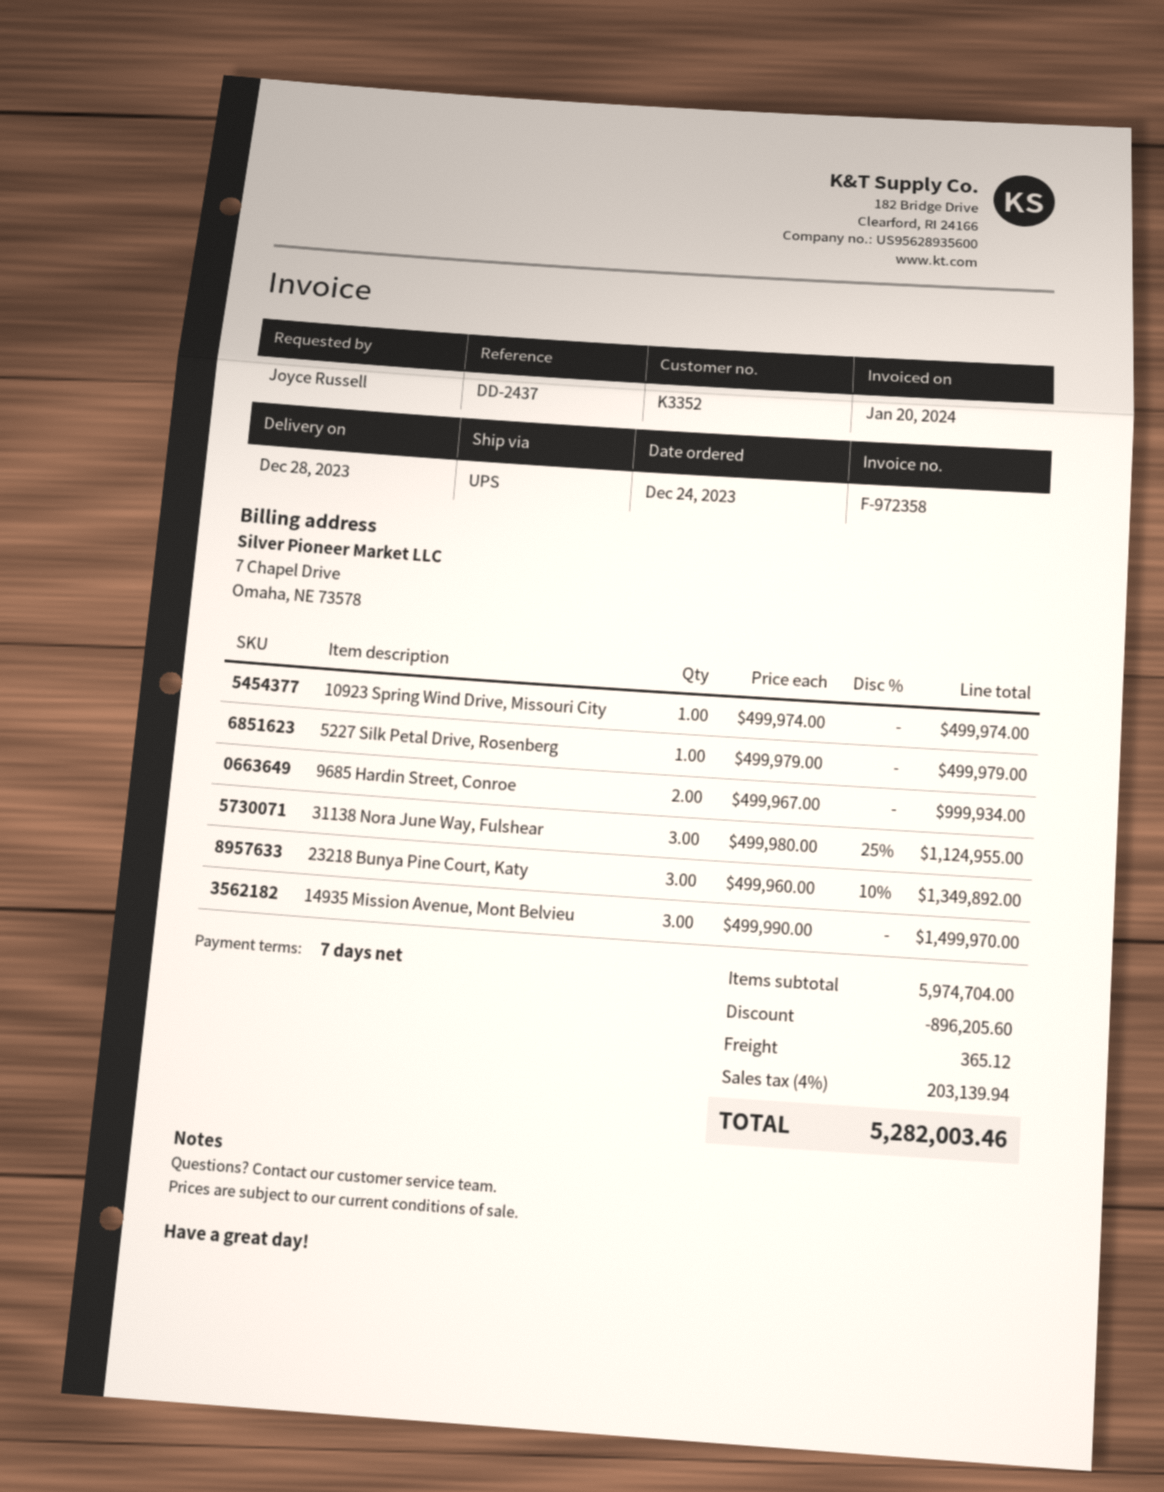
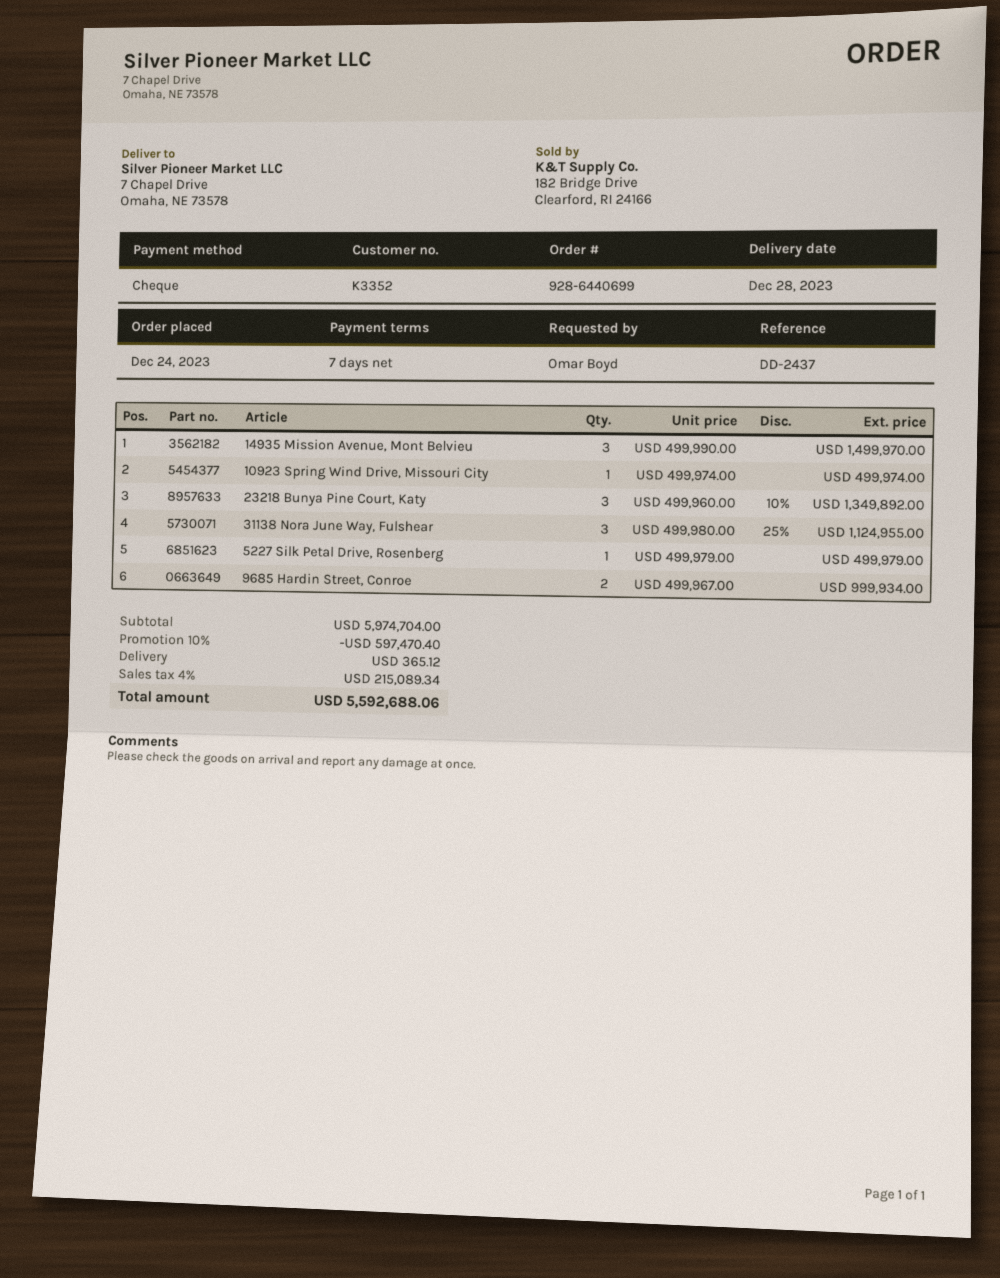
ordered by: Joyce Russell -> Omar Boyd
discount: 896205.60 -> 597470.40
tax: 4% = 203139.94 -> 4% = 215089.34
total: 5282003.46 -> 5592688.06

